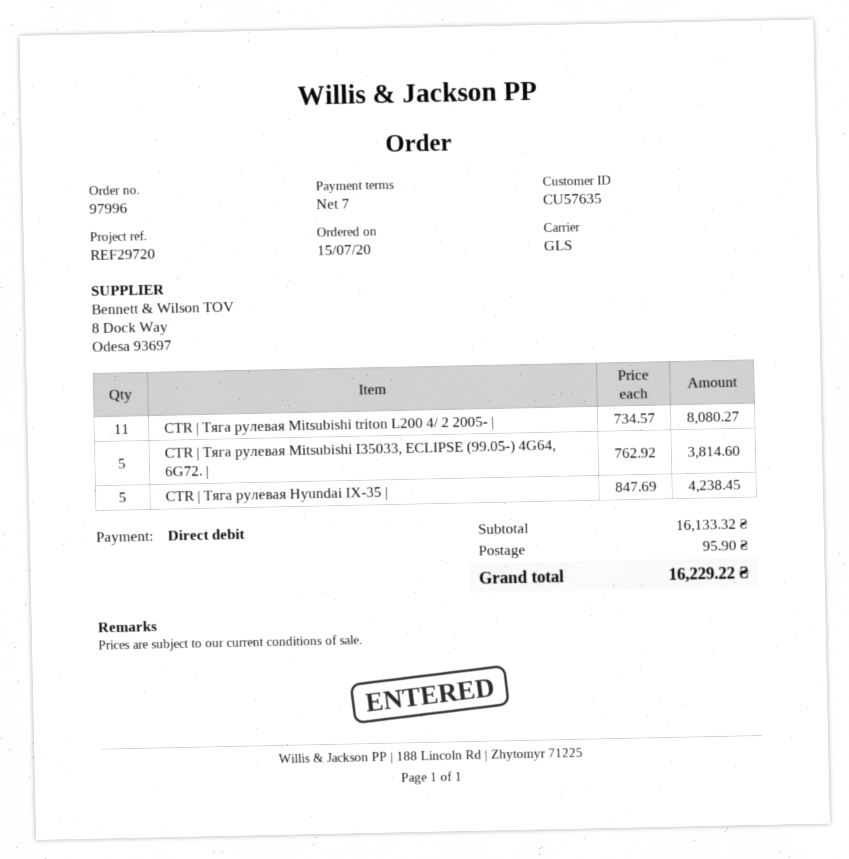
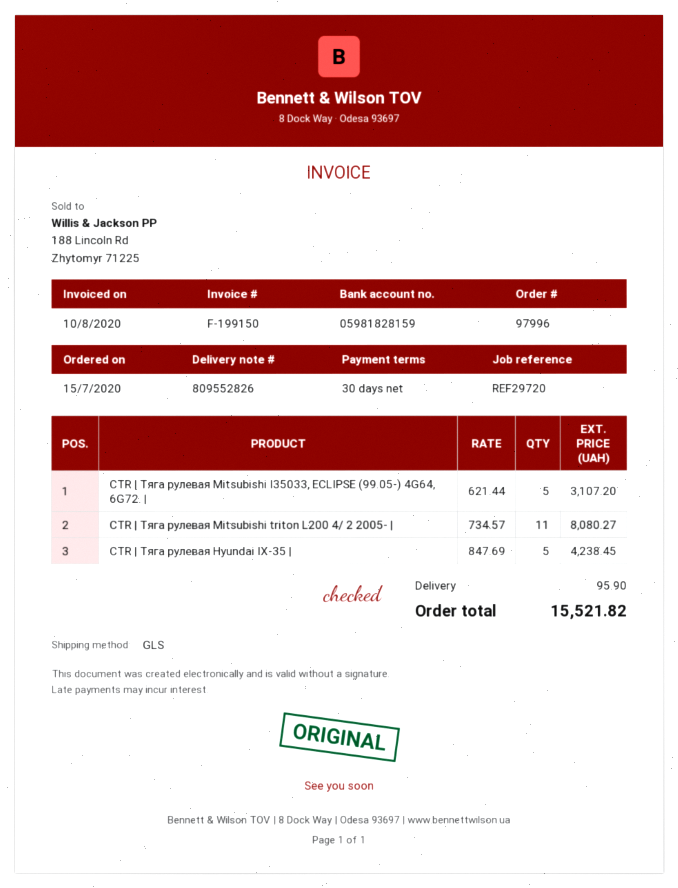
payment terms: 7 days -> 30 days
CTR | Тяга рулевая Mitsubishi I35033, ECLIPSE (99.05-) 4G64, 6G72. |: 5 x 762.92 = 3814.60 -> 5 x 621.44 = 3107.20
total: 16229.22 -> 15521.82

